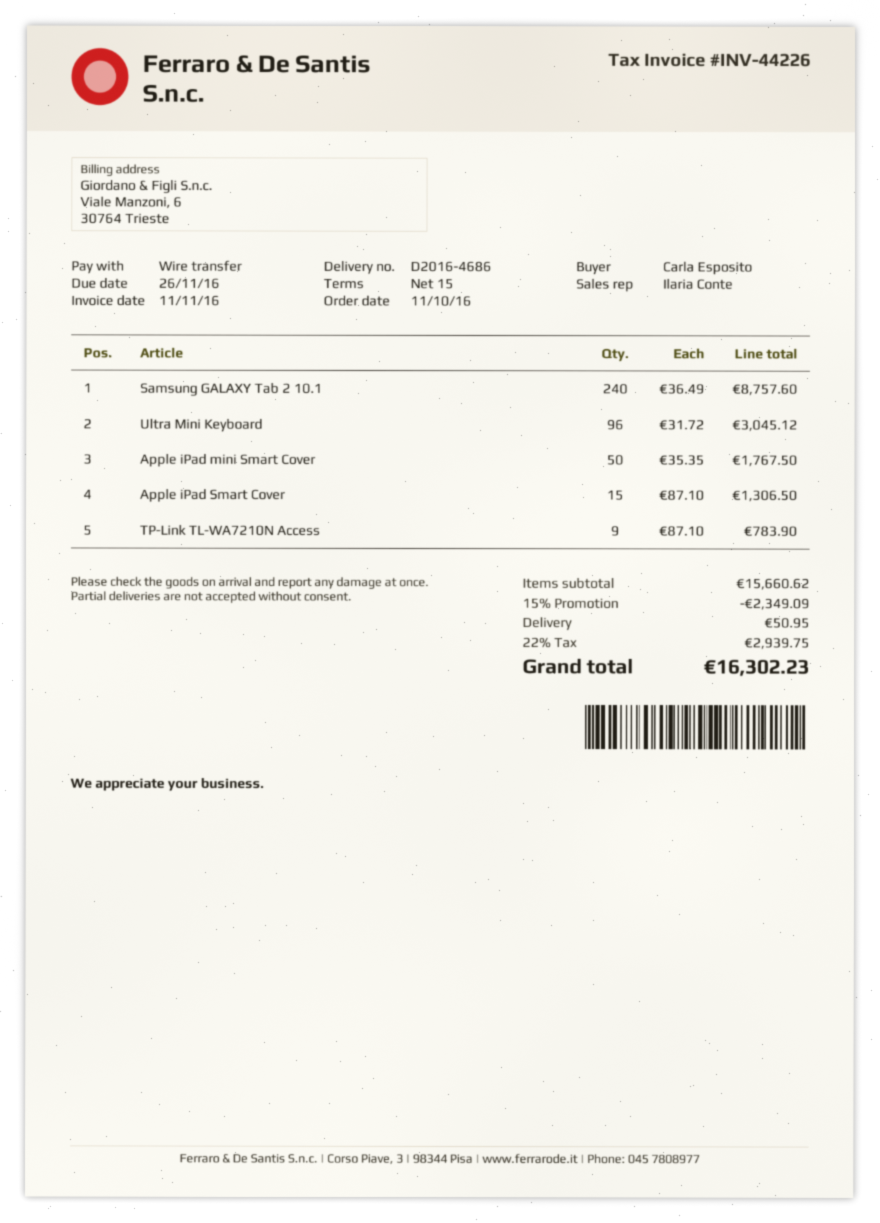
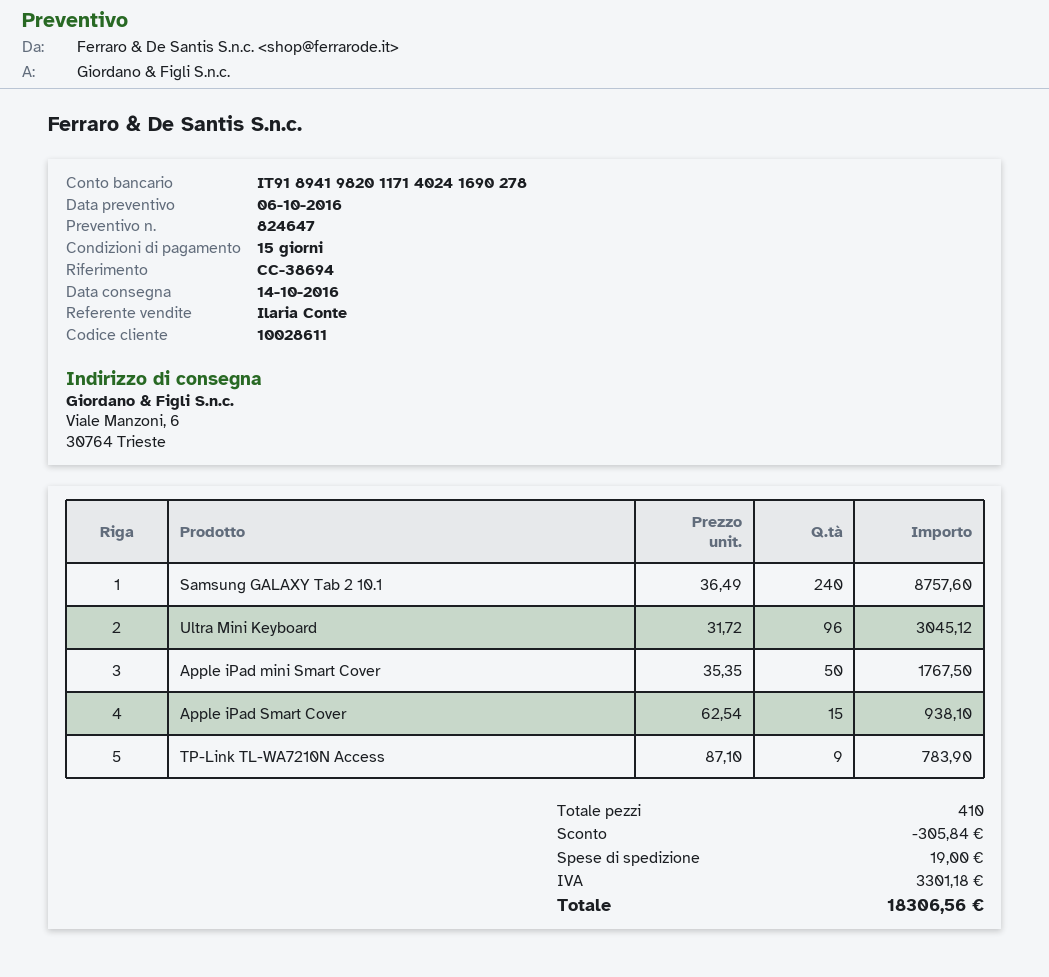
Apple iPad Smart Cover: 15 x 87.10 = 1306.50 -> 15 x 62.54 = 938.10
discount: 2349.09 -> 305.84
shipping: 50.95 -> 19.00
tax: 2939.75 -> 3301.18
total: 16302.23 -> 18306.56

